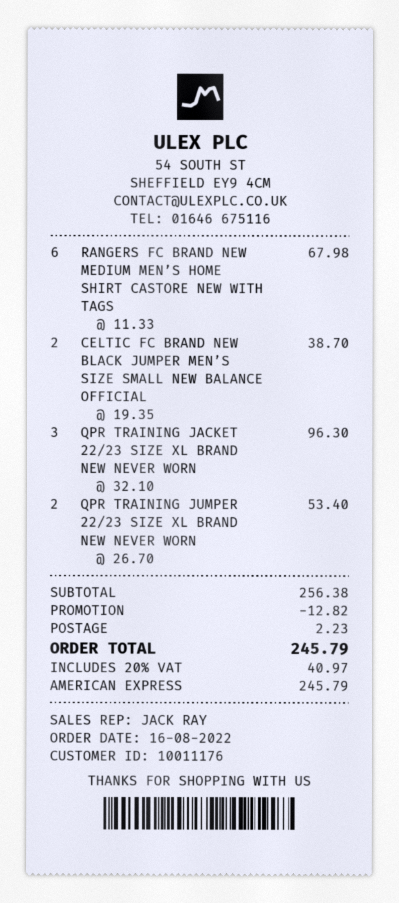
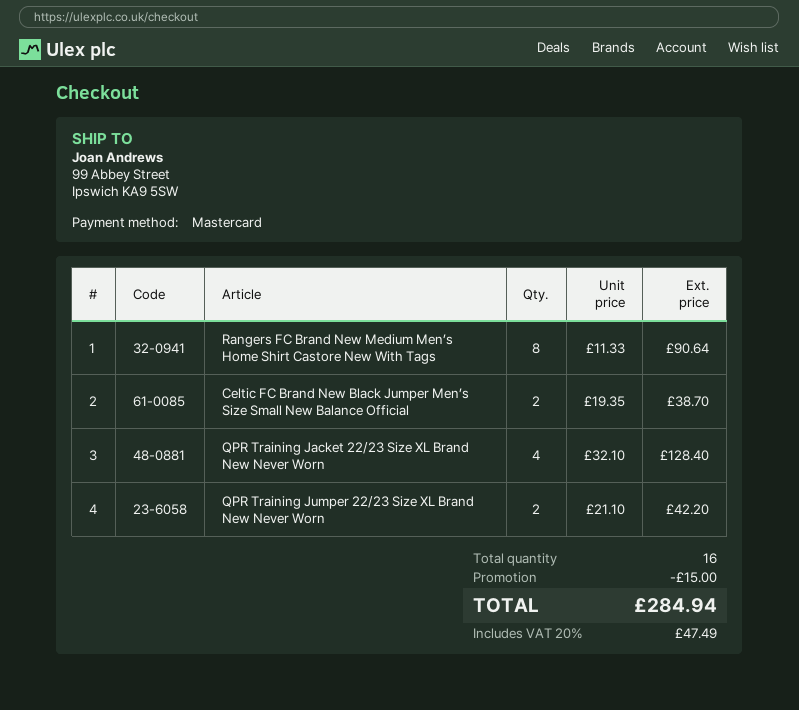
payment method: American Express -> Mastercard
RANGERS FC BRAND NEW MEDIUM MEN’S HOME SHIRT CASTORE NEW WITH TAGS: 6 x 11.33 = 67.98 -> 8 x 11.33 = 90.64
QPR TRAINING JACKET 22/23 SIZE XL BRAND NEW NEVER WORN: 3 x 32.10 = 96.30 -> 4 x 32.10 = 128.40
QPR TRAINING JUMPER 22/23 SIZE XL BRAND NEW NEVER WORN: 2 x 26.70 = 53.40 -> 2 x 21.10 = 42.20
discount: 12.82 -> 15.00
shipping: 2.23 -> none
tax: 20% = 40.97 -> 20% = 47.49
total: 245.79 -> 284.94

